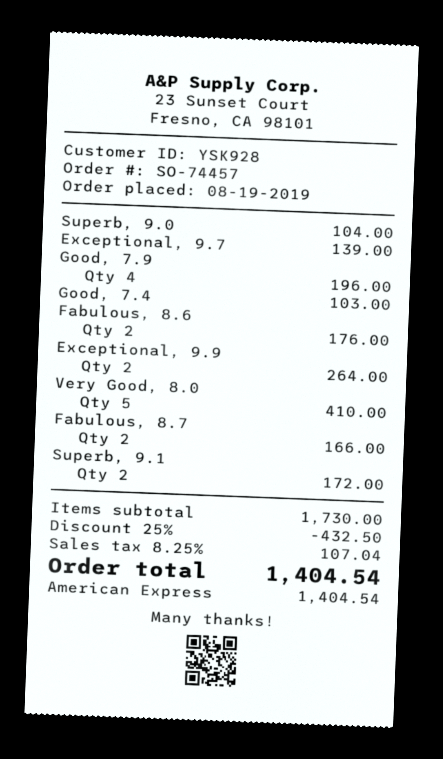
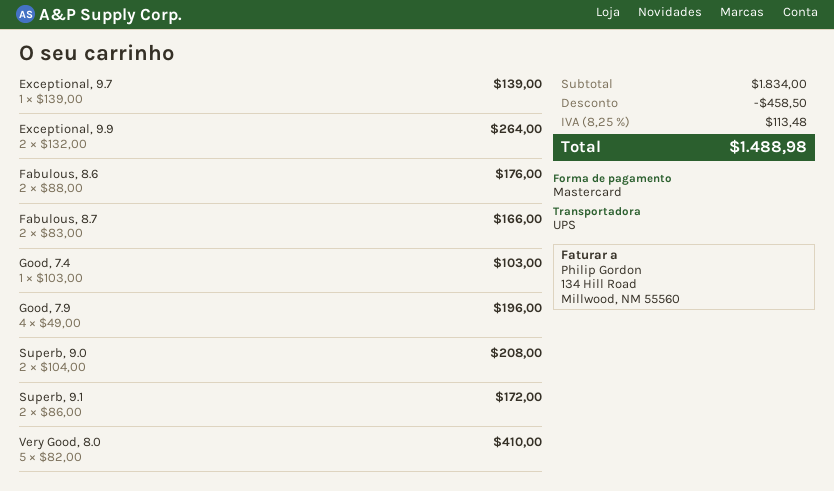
payment method: American Express -> Mastercard
Superb, 9.0: 1 for 104.00 -> 2 for 208.00
subtotal: 1730.00 -> 1834.00
discount: 432.50 -> 458.50
tax: 8.25% = 107.04 -> 8.25% = 113.48
total: 1404.54 -> 1488.98

